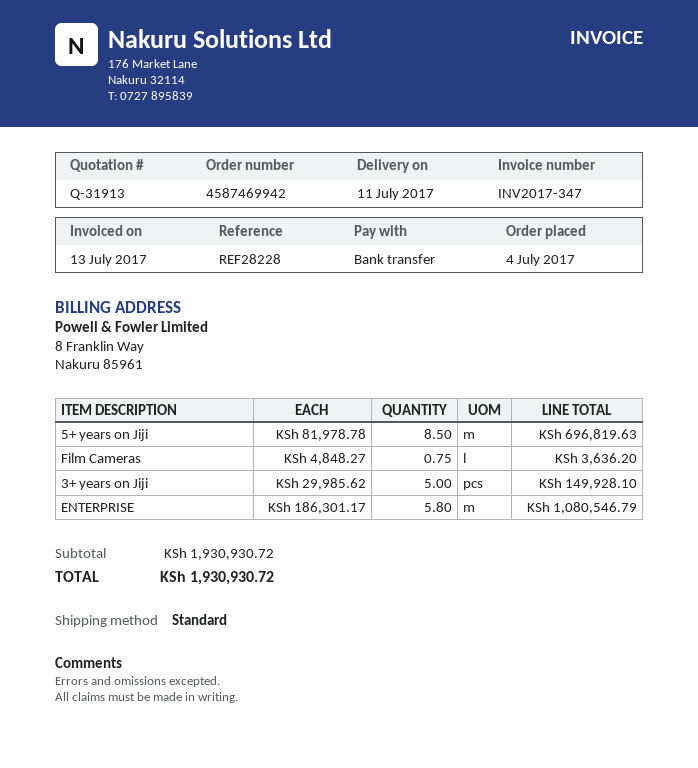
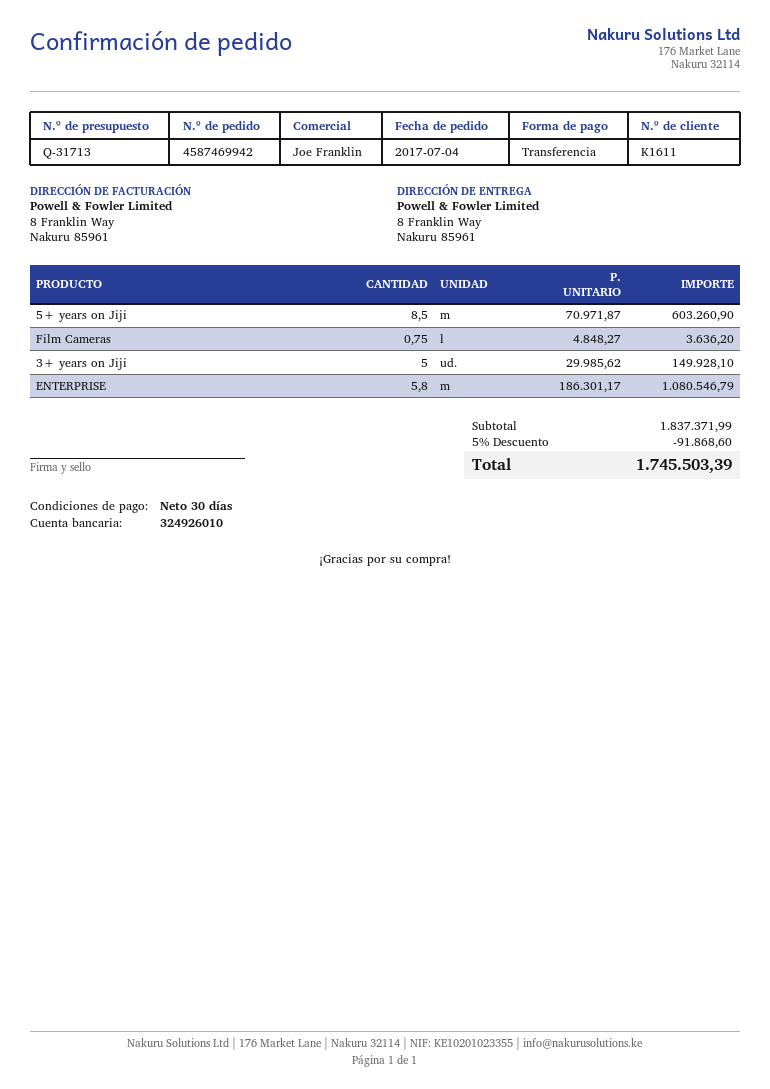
quote number: Q-31913 -> Q-31713
5+ years on Jiji: 8.5 x 81978.78 = 696819.63 -> 8.5 x 70971.87 = 603260.90
subtotal: 1930930.72 -> 1837371.99
discount: none -> 5% = 91868.60
total: 1930930.72 -> 1745503.39

